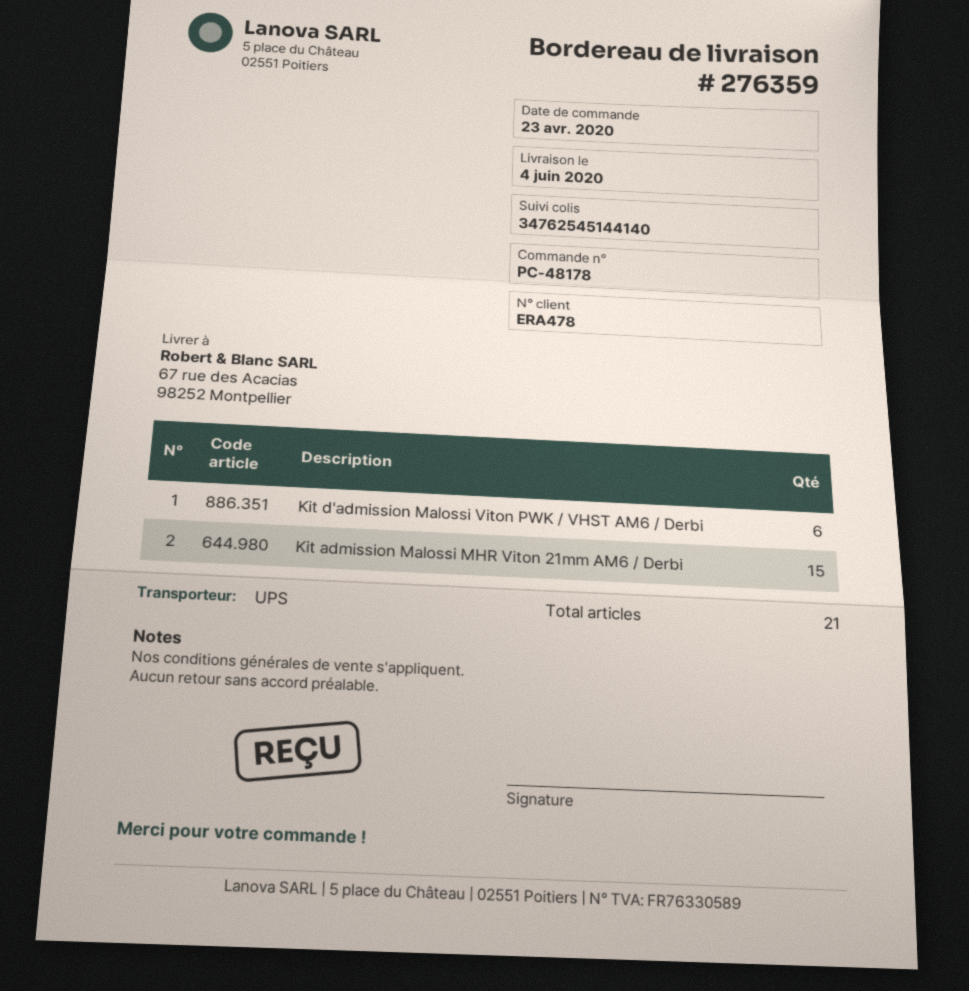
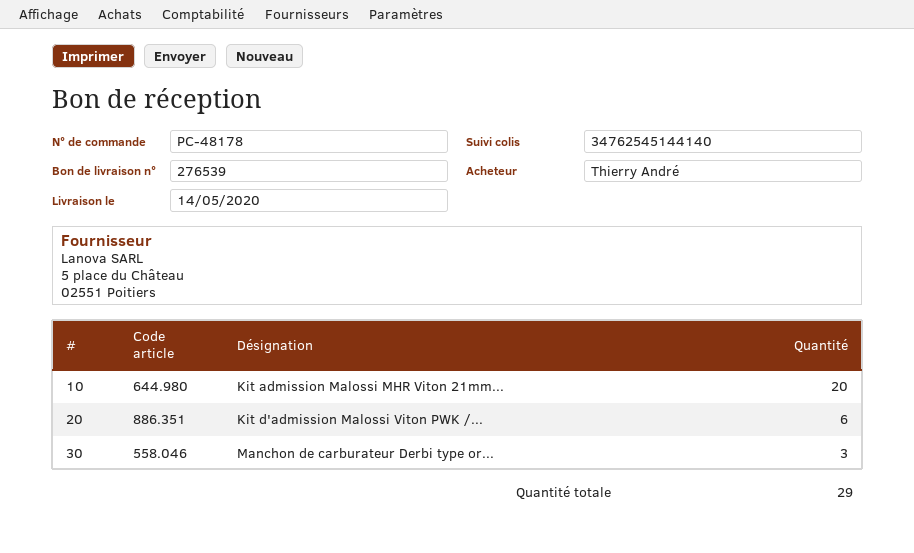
delivery note number: 276359 -> 276539
delivery date: 2020-06-04 -> 2020-05-14
Kit admission Malossi MHR Viton 21mm AM6 / Derbi: 15 -> 20
Manchon de carburateur Derbi type or...: none -> 3
total quantity: 21 -> 29

